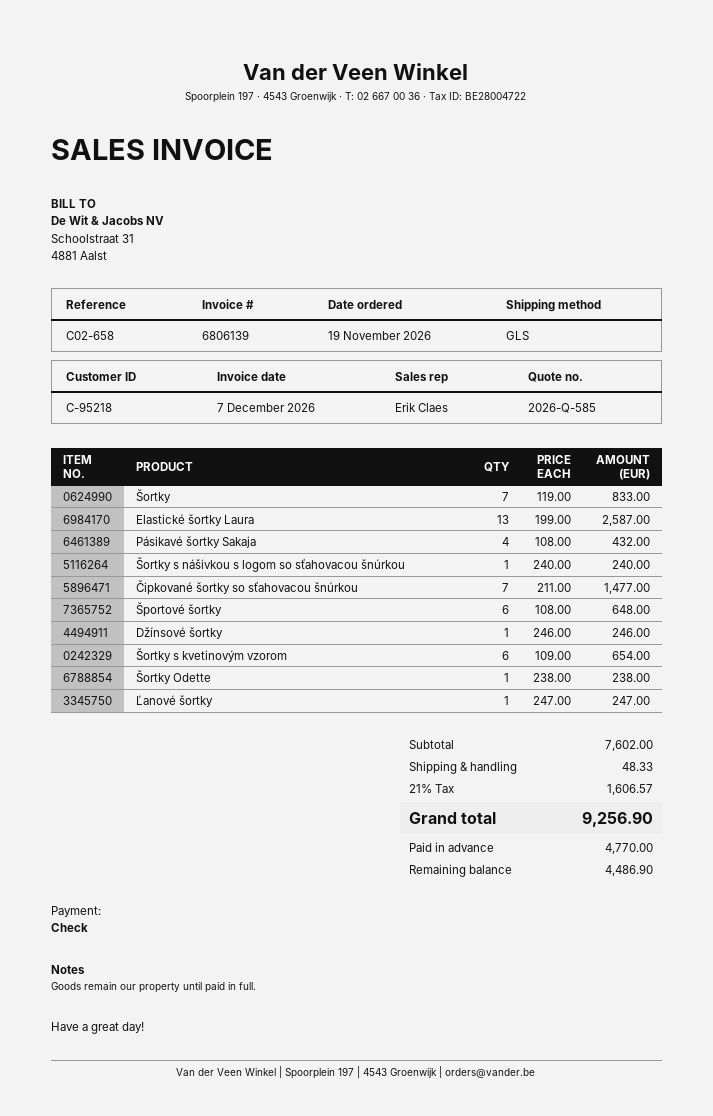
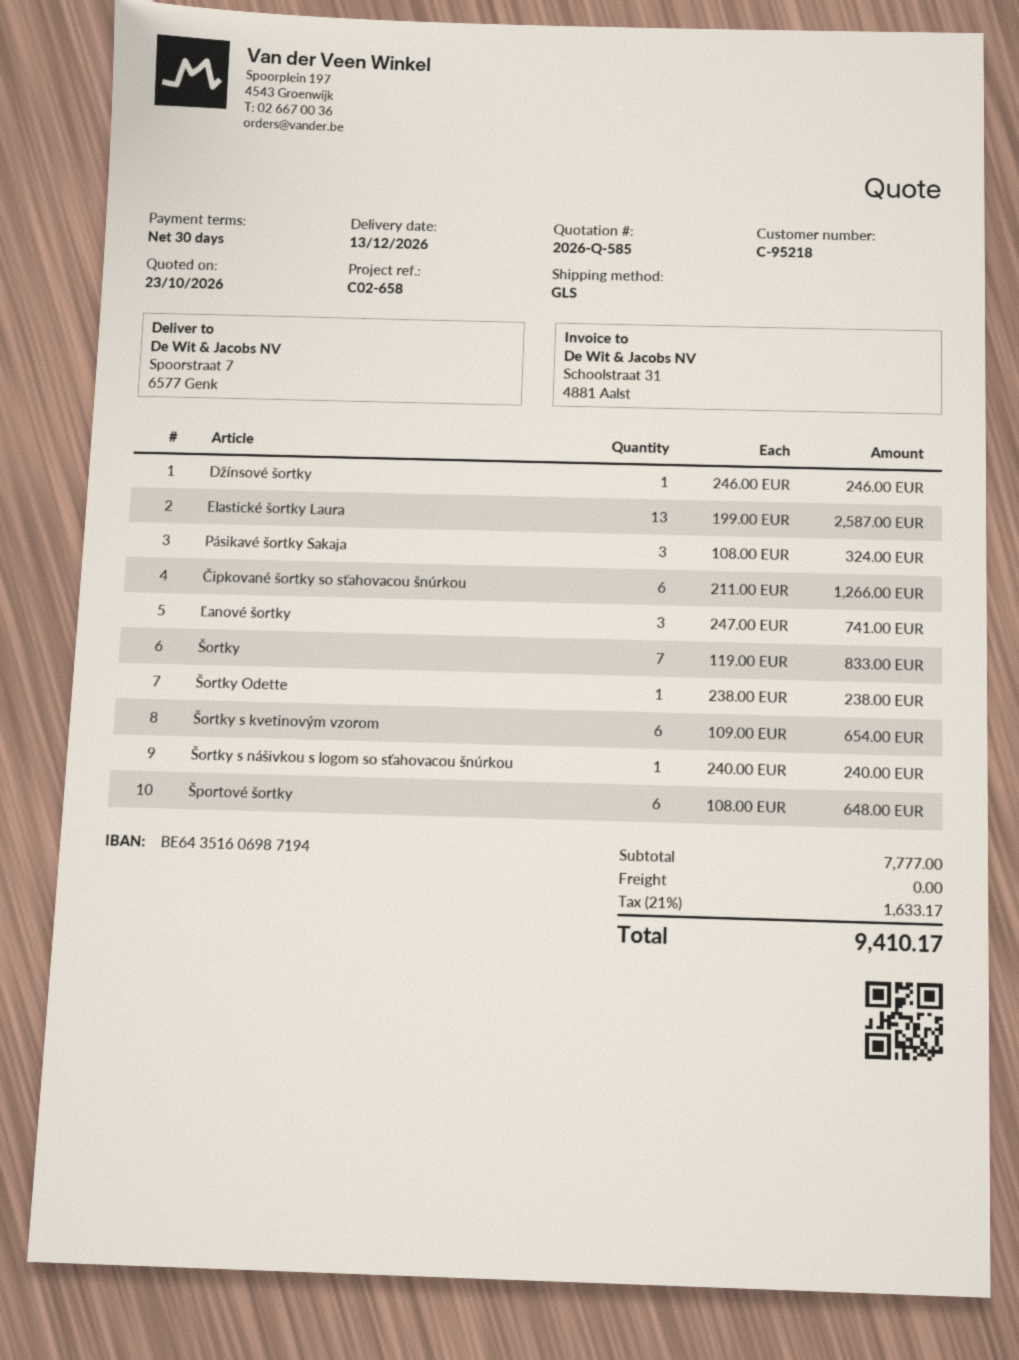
Pásikavé šortky Sakaja: 4 x 108.00 = 432.00 -> 3 x 108.00 = 324.00
Čipkované šortky so sťahovacou šnúrkou: 7 x 211.00 = 1477.00 -> 6 x 211.00 = 1266.00
Ľanové šortky: 1 x 247.00 = 247.00 -> 3 x 247.00 = 741.00
subtotal: 7602.00 -> 7777.00
shipping: 48.33 -> 0.00
tax: 21% = 1606.57 -> 21% = 1633.17
total: 9256.90 -> 9410.17

